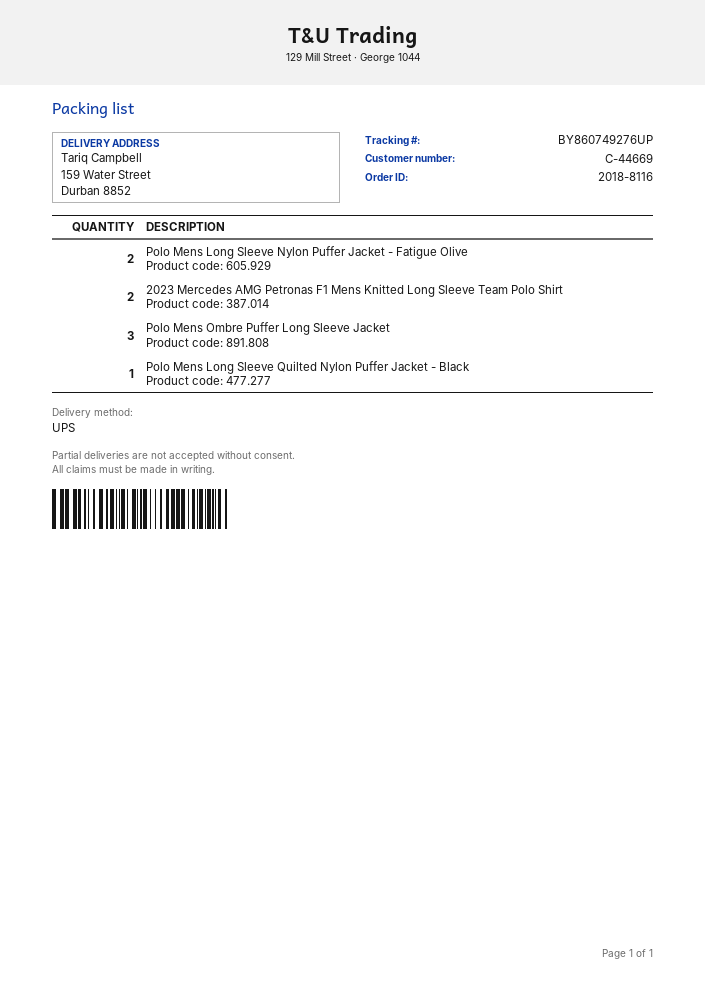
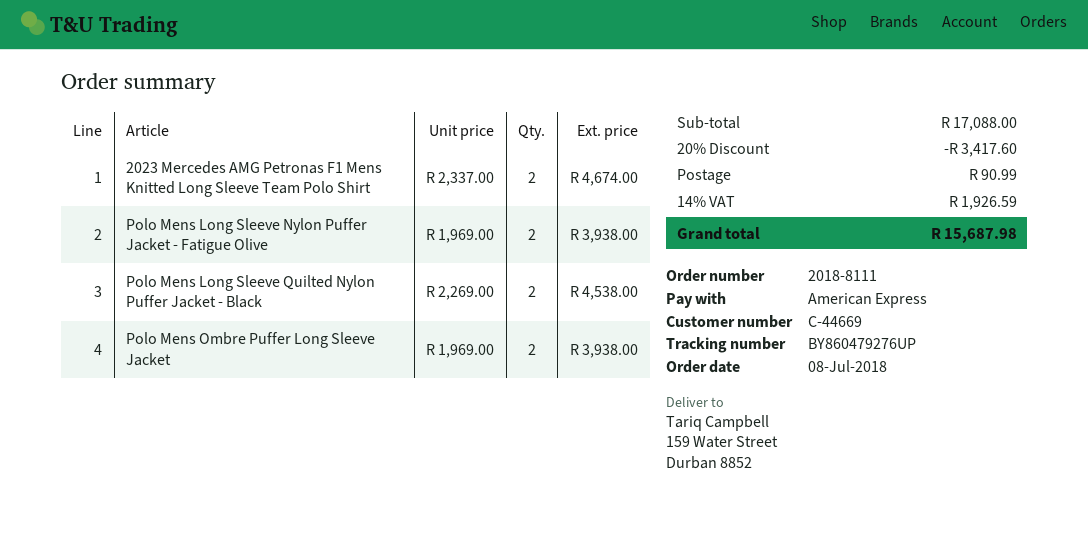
order number: 2018-8116 -> 2018-8111
tracking number: BY860749276UP -> BY860479276UP
Polo Mens Ombre Puffer Long Sleeve Jacket: 3 -> 2
Polo Mens Long Sleeve Quilted Nylon Puffer Jacket - Black: 1 -> 2

